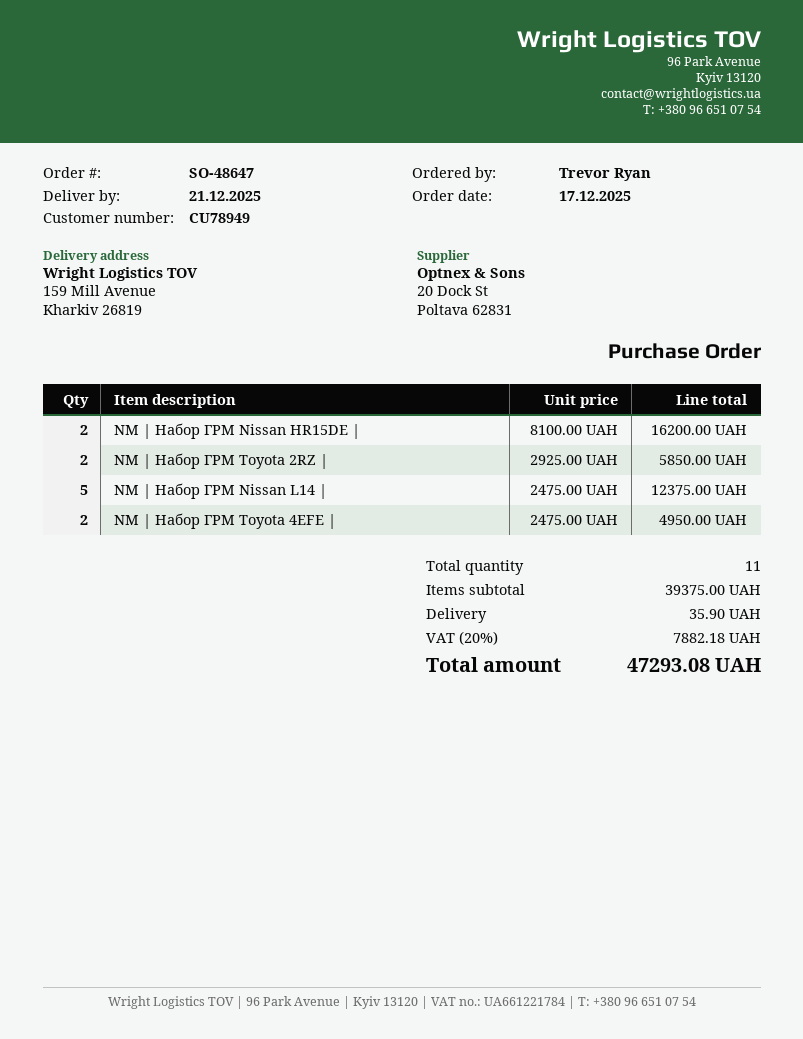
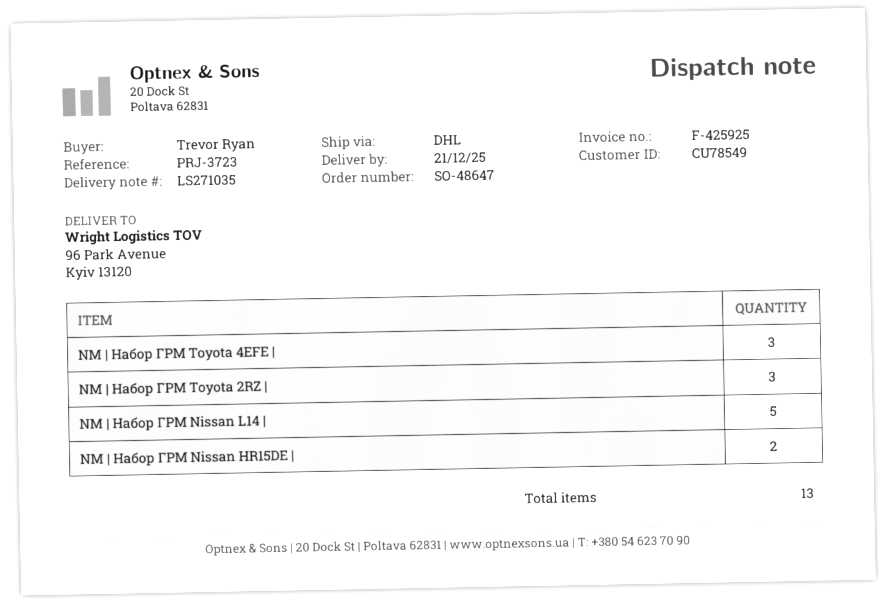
customer number: CU78949 -> CU78549
ship to: 159 Mill Avenue, Kharkiv 26819 -> 96 Park Avenue, Kyiv 13120
NM | Набор ГРМ Toyota 2RZ |: 2 -> 3
NM | Набор ГРМ Toyota 4EFE |: 2 -> 3
total quantity: 11 -> 13

